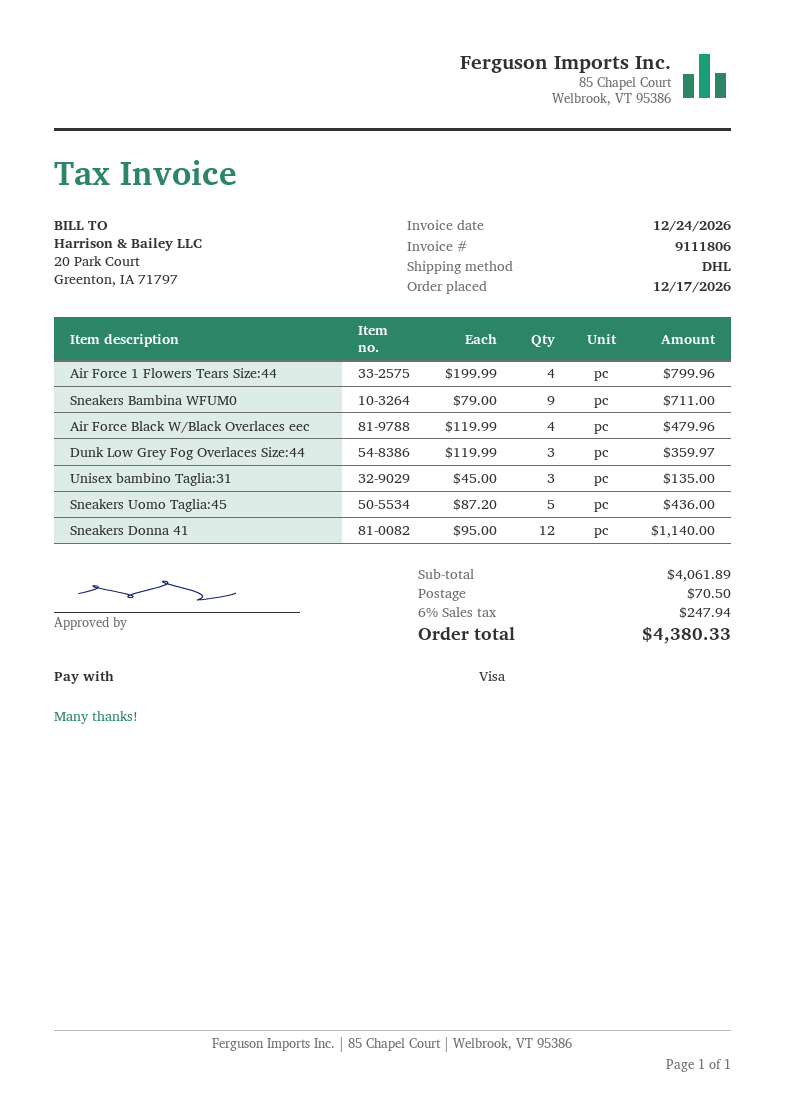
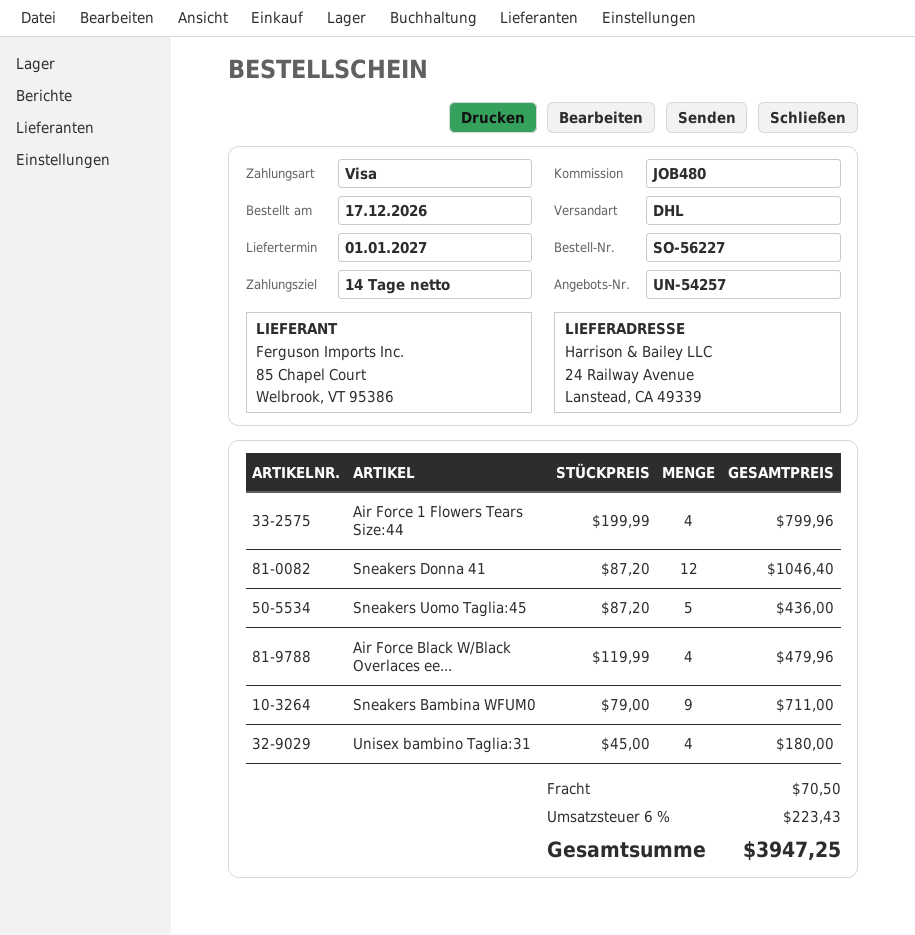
Dunk Low Grey Fog Overlaces Size:44: 3 x 119.99 = 359.97 -> none
Unisex bambino Taglia:31: 3 x 45.00 = 135.00 -> 4 x 45.00 = 180.00
Sneakers Donna 41: 12 x 95.00 = 1140.00 -> 12 x 87.20 = 1046.40
tax: 6% = 247.94 -> 6% = 223.43
total: 4380.33 -> 3947.25

